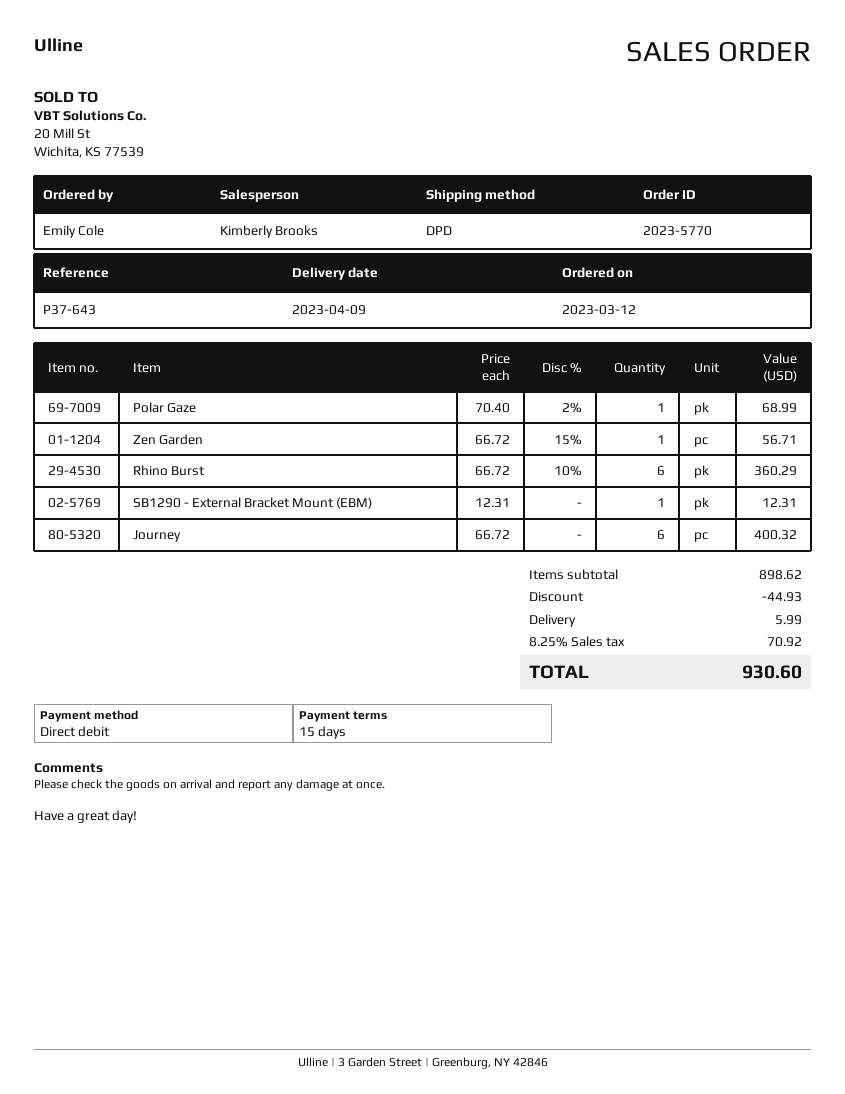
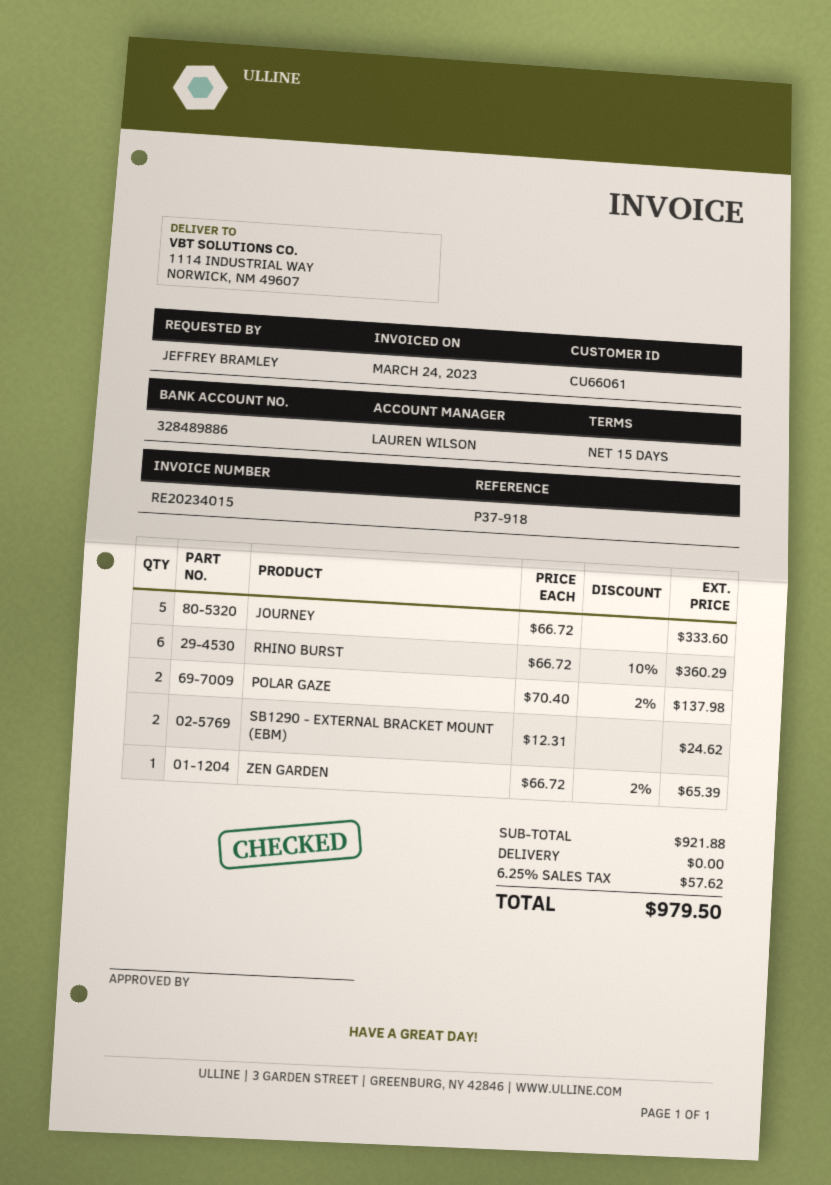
reference: P37-643 -> P37-918
ordered by: Emily Cole -> JEFFREY BRAMLEY
sales rep: Kimberly Brooks -> LAUREN WILSON
Polar Gaze: 1 x 70.40 - 2% = 68.99 -> 2 x 70.40 - 2% = 137.98
Zen Garden: 1 x 66.72 - 15% = 56.71 -> 1 x 66.72 - 2% = 65.39
SB1290 - External Bracket Mount (EBM): 1 x 12.31 = 12.31 -> 2 x 12.31 = 24.62
Journey: 6 x 66.72 = 400.32 -> 5 x 66.72 = 333.60
subtotal: 898.62 -> 921.88
discount: 44.93 -> none
shipping: 5.99 -> 0.00
tax: 8.25% = 70.92 -> 6.25% = 57.62
total: 930.60 -> 979.50

